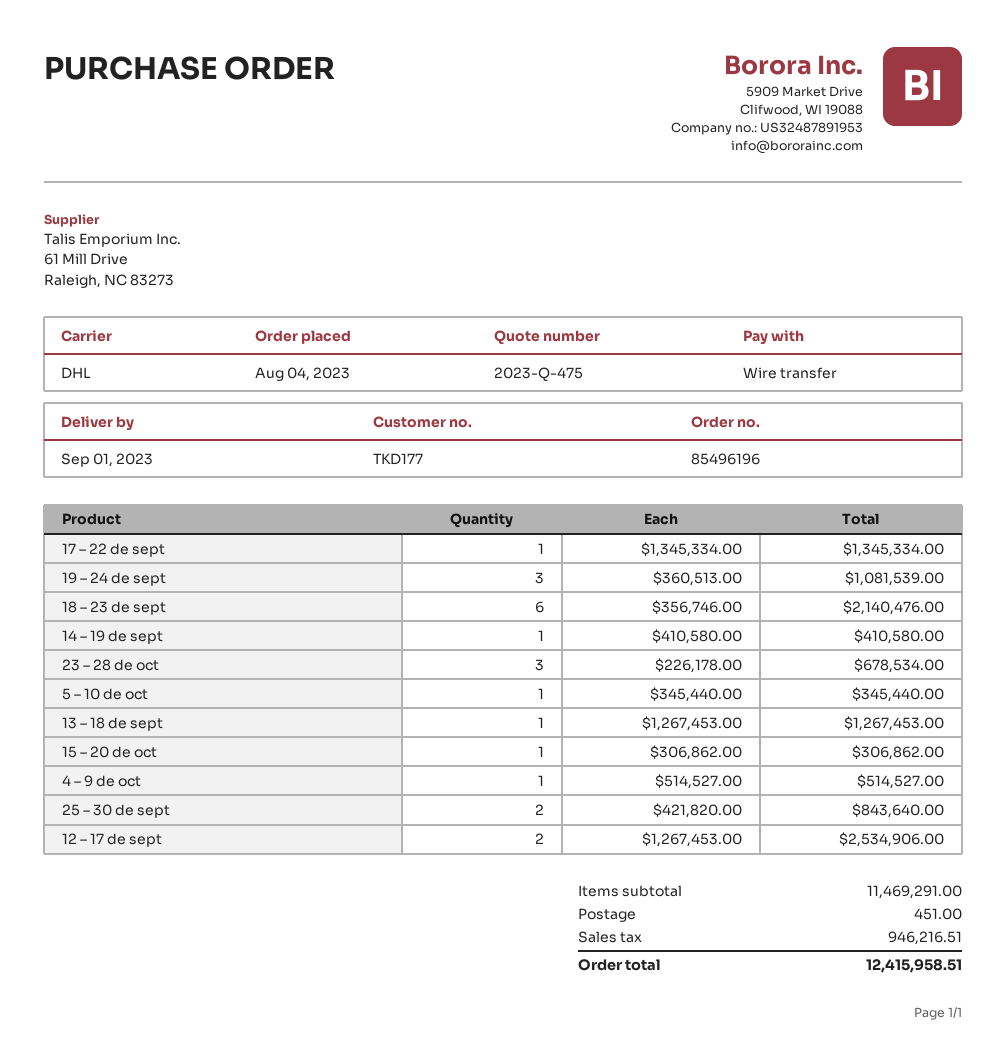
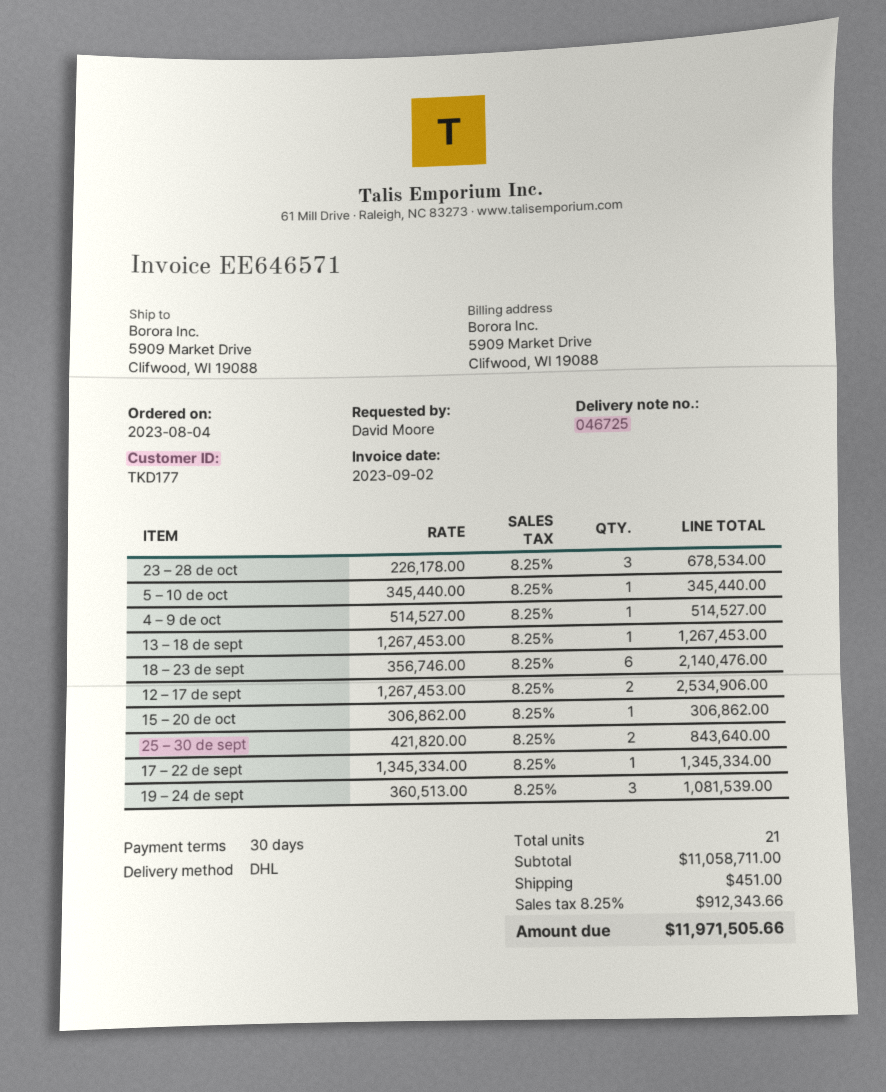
14 – 19 de sept: 1 x 410580.00 = 410580.00 -> none
subtotal: 11469291.00 -> 11058711.00
tax: 946216.51 -> 912343.66
total: 12415958.51 -> 11971505.66

